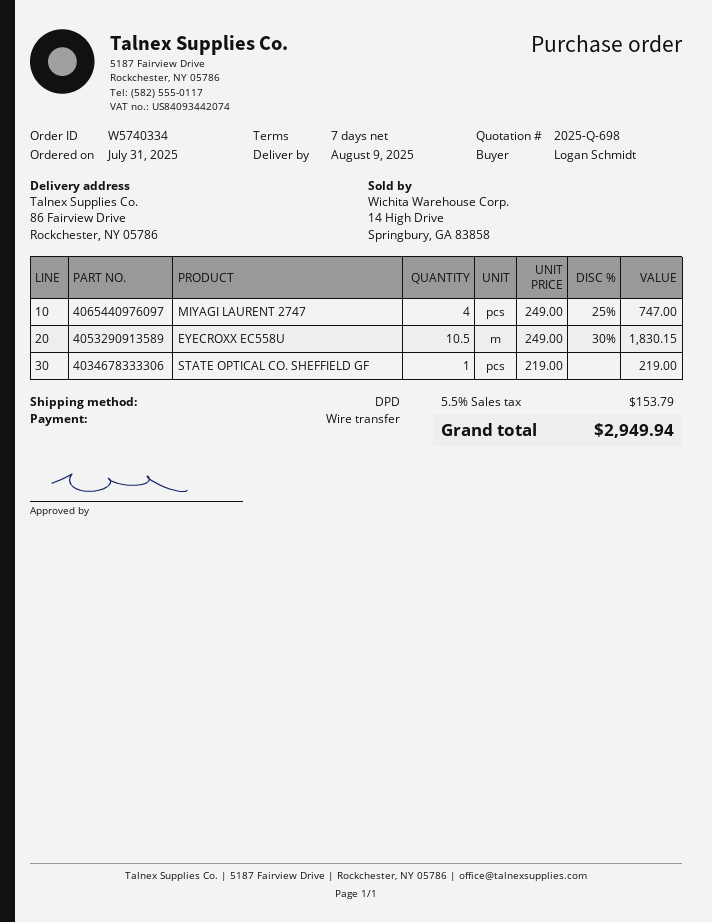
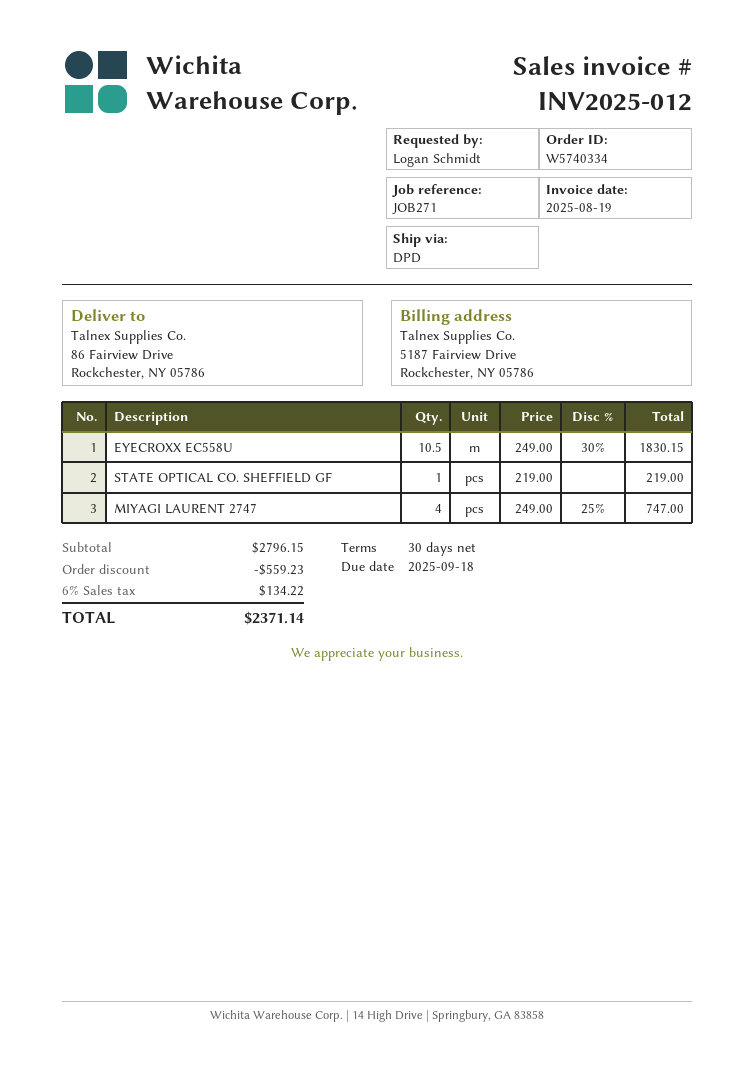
payment terms: 7 days -> 30 days
discount: none -> 559.23
tax: 5.5% = 153.79 -> 6% = 134.22
total: 2949.94 -> 2371.14

